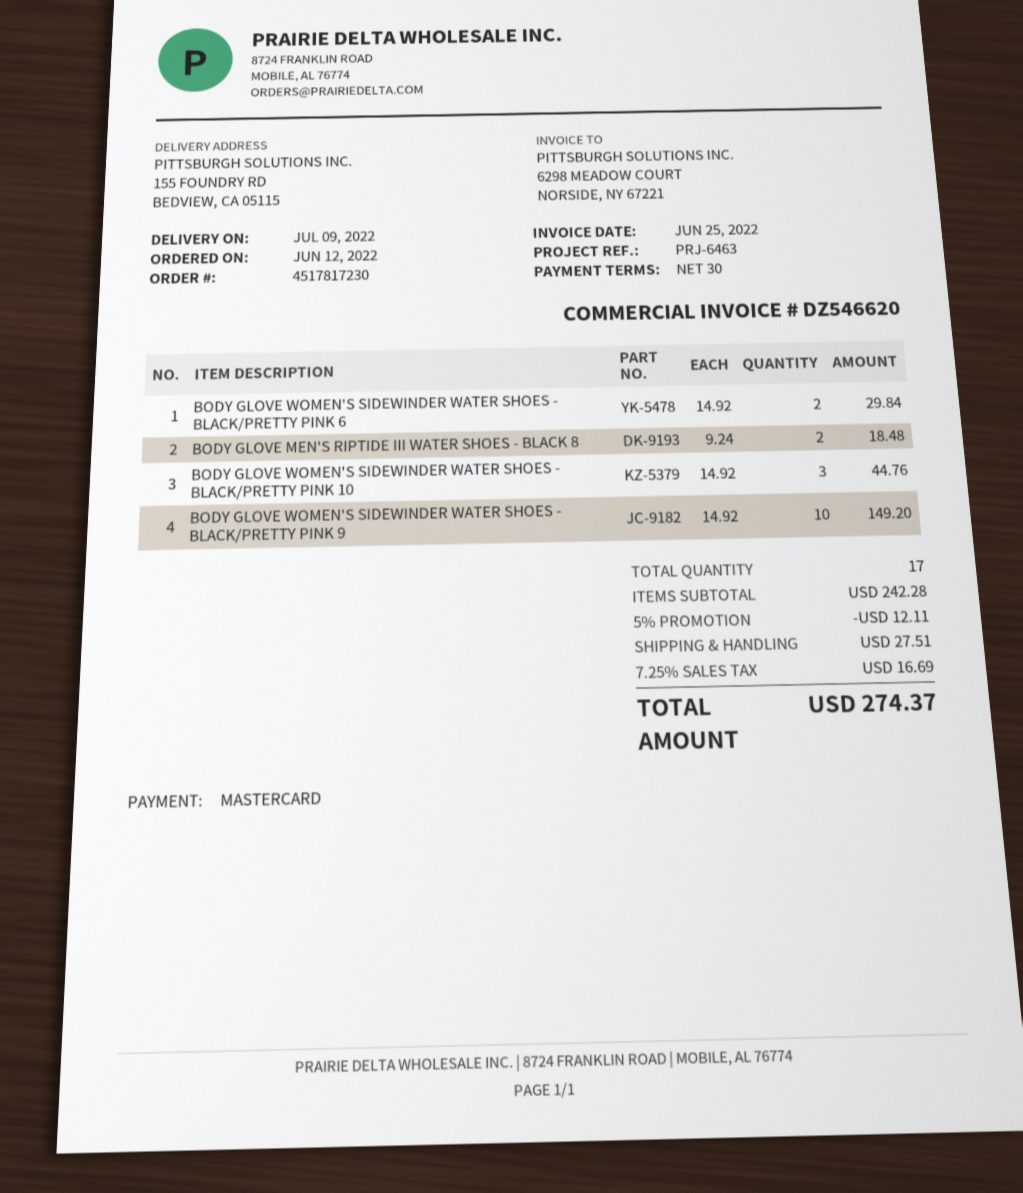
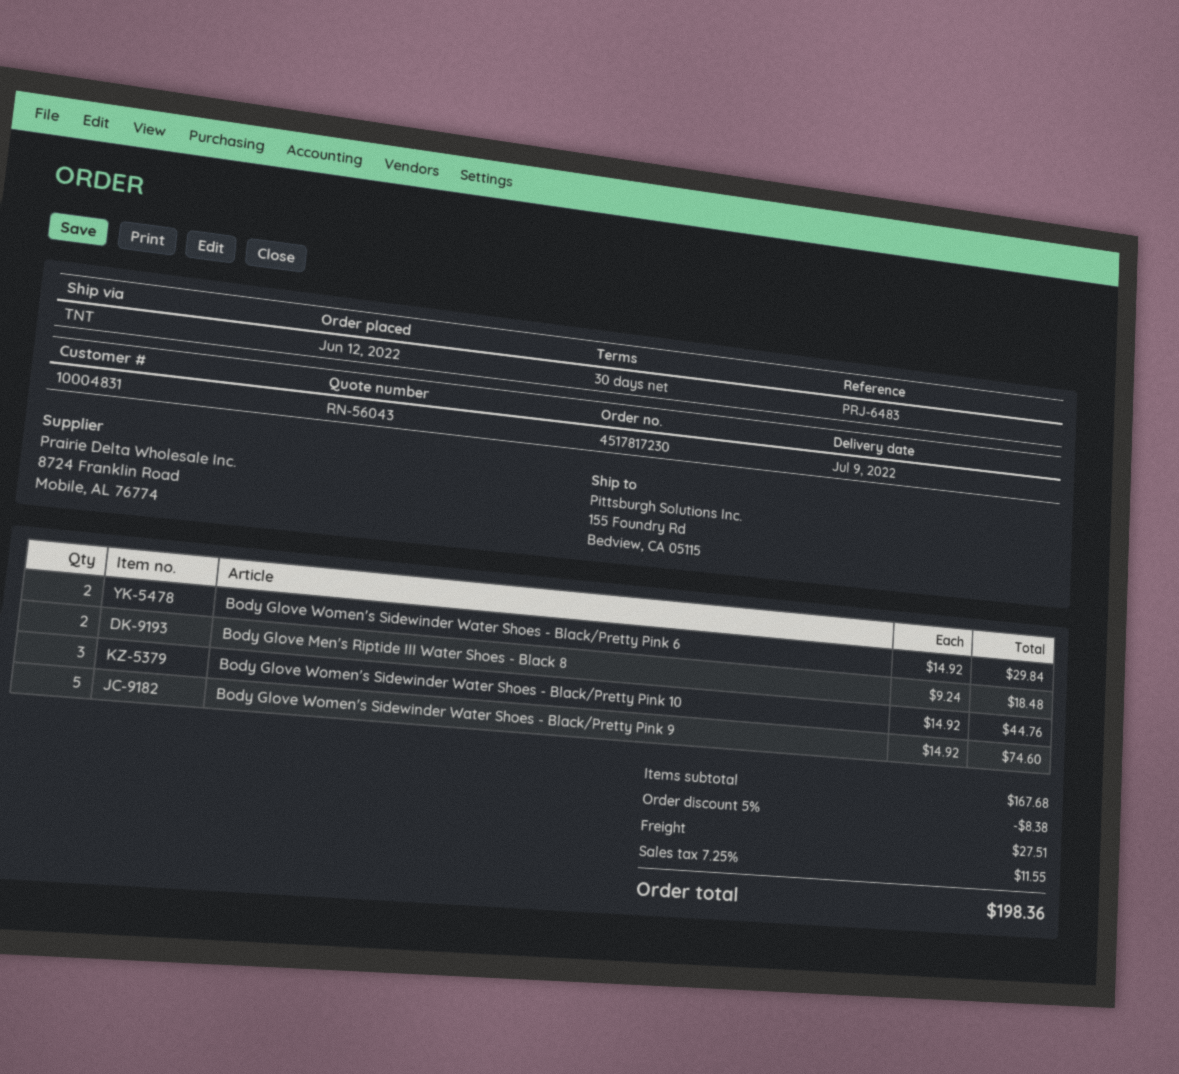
reference: PRJ-6463 -> PRJ-6483
BODY GLOVE WOMEN'S SIDEWINDER WATER SHOES - BLACK/PRETTY PINK 9: 10 x 14.92 = 149.20 -> 5 x 14.92 = 74.60
subtotal: 242.28 -> 167.68
discount: 5% = 12.11 -> 5% = 8.38
tax: 7.25% = 16.69 -> 7.25% = 11.55
total: 274.37 -> 198.36

